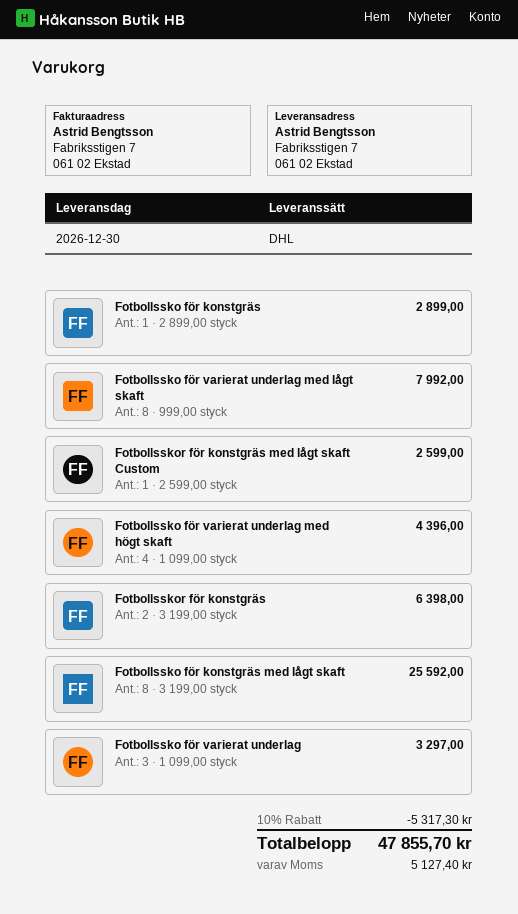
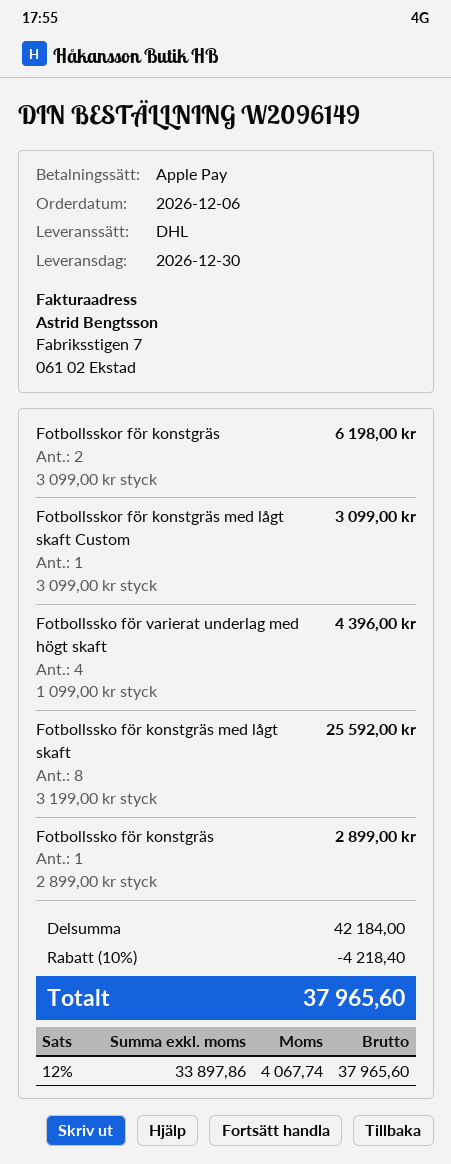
Fotbollssko för varierat underlag med lågt skaft: 8 x 999.00 = 7992.00 -> none
Fotbollsskor för konstgräs med lågt skaft Custom: 1 x 2599.00 = 2599.00 -> 1 x 3099.00 = 3099.00
Fotbollsskor för konstgräs: 2 x 3199.00 = 6398.00 -> 2 x 3099.00 = 6198.00
Fotbollssko för varierat underlag: 3 x 1099.00 = 3297.00 -> none
discount: 10% = 5317.30 -> 10% = 4218.40
tax: 5127.40 -> 4067.74
total: 47855.70 -> 37965.60

